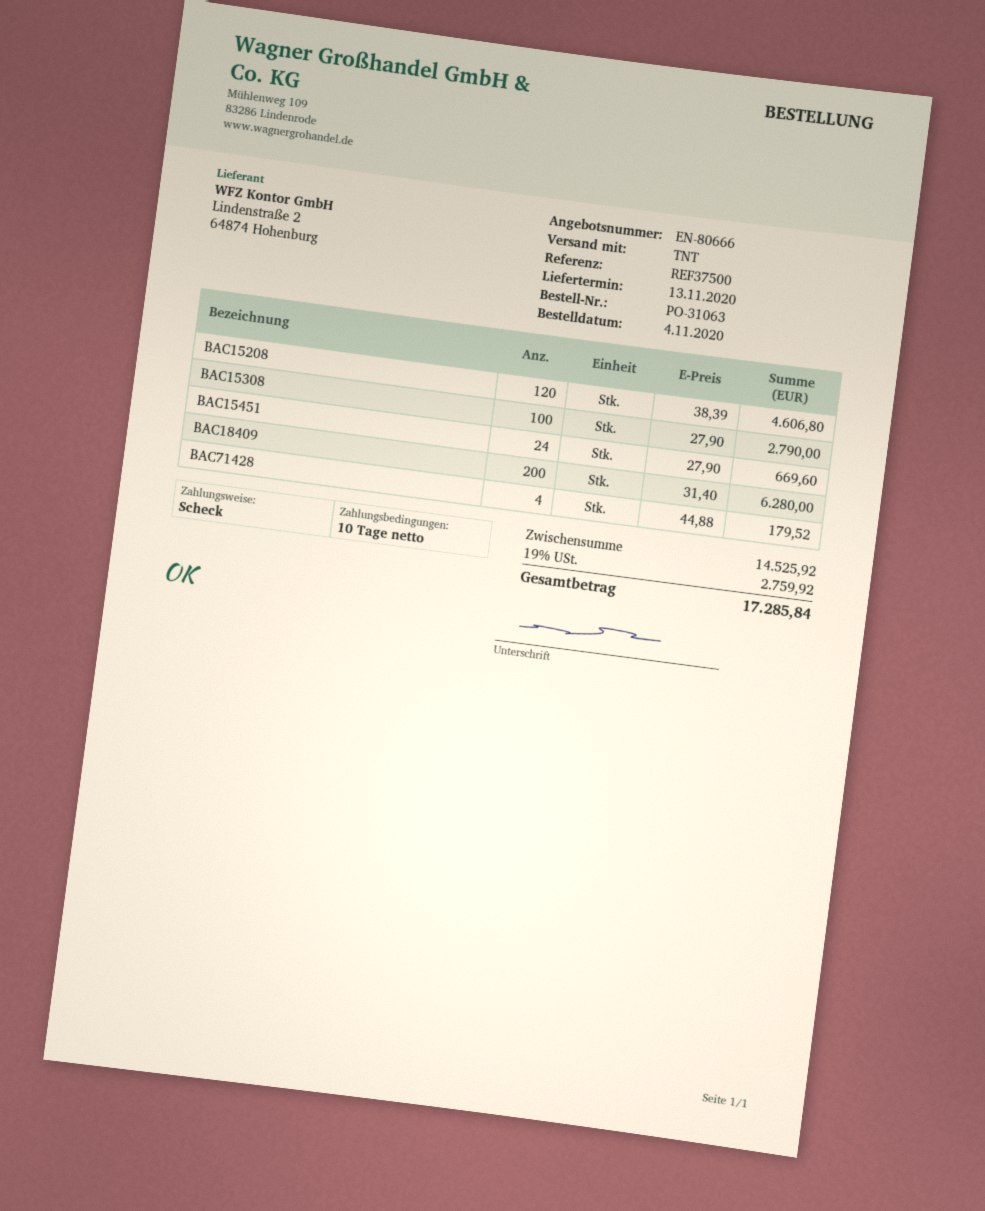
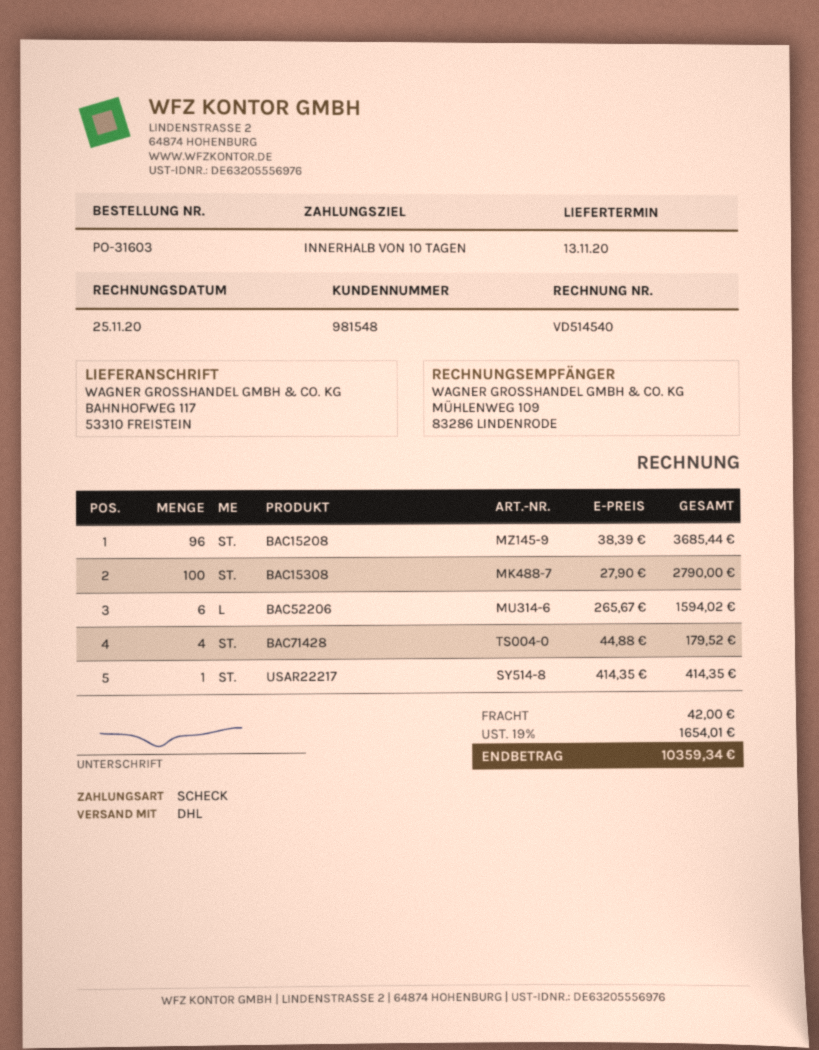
order number: PO-31063 -> PO-31603
shipping method: TNT -> DHL
BAC15208: 120 x 38.39 = 4606.80 -> 96 x 38.39 = 3685.44
BAC15451: 24 x 27.90 = 669.60 -> none
BAC18409: 200 x 31.40 = 6280.00 -> none
BAC52206: none -> 6 x 265.67 = 1594.02
USAR22217: none -> 1 x 414.35 = 414.35
shipping: none -> 42.00
tax: 19% = 2759.92 -> 19% = 1654.01
total: 17285.84 -> 10359.34

